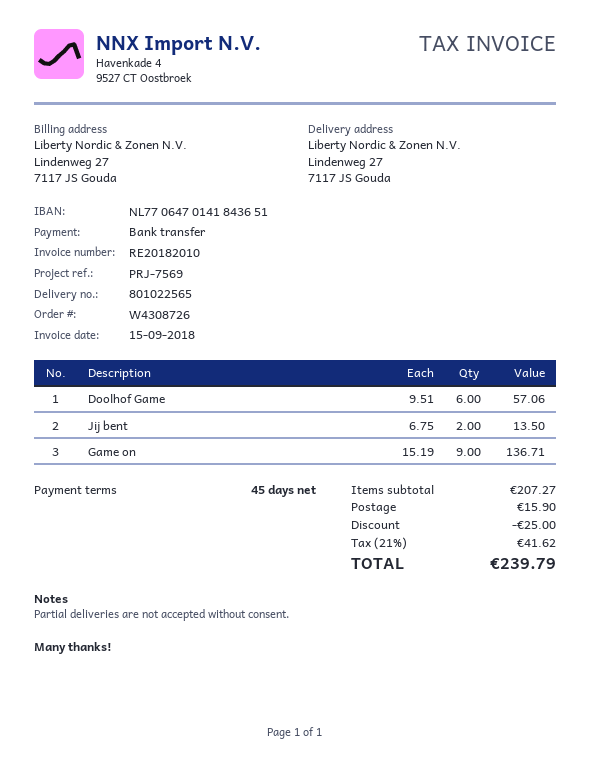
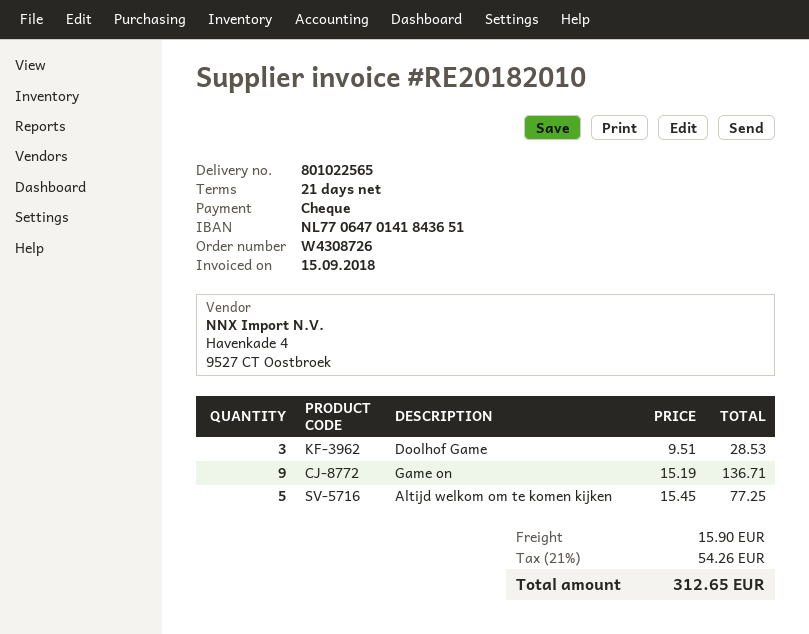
payment terms: 45 days -> 21 days
payment method: bank transfer -> cheque
Doolhof Game: 6 x 9.51 = 57.06 -> 3 x 9.51 = 28.53
Jij bent: 2 x 6.75 = 13.50 -> none
Altijd welkom om te komen kijken: none -> 5 x 15.45 = 77.25
discount: 25.00 -> none
tax: 21% = 41.62 -> 21% = 54.26
total: 239.79 -> 312.65

